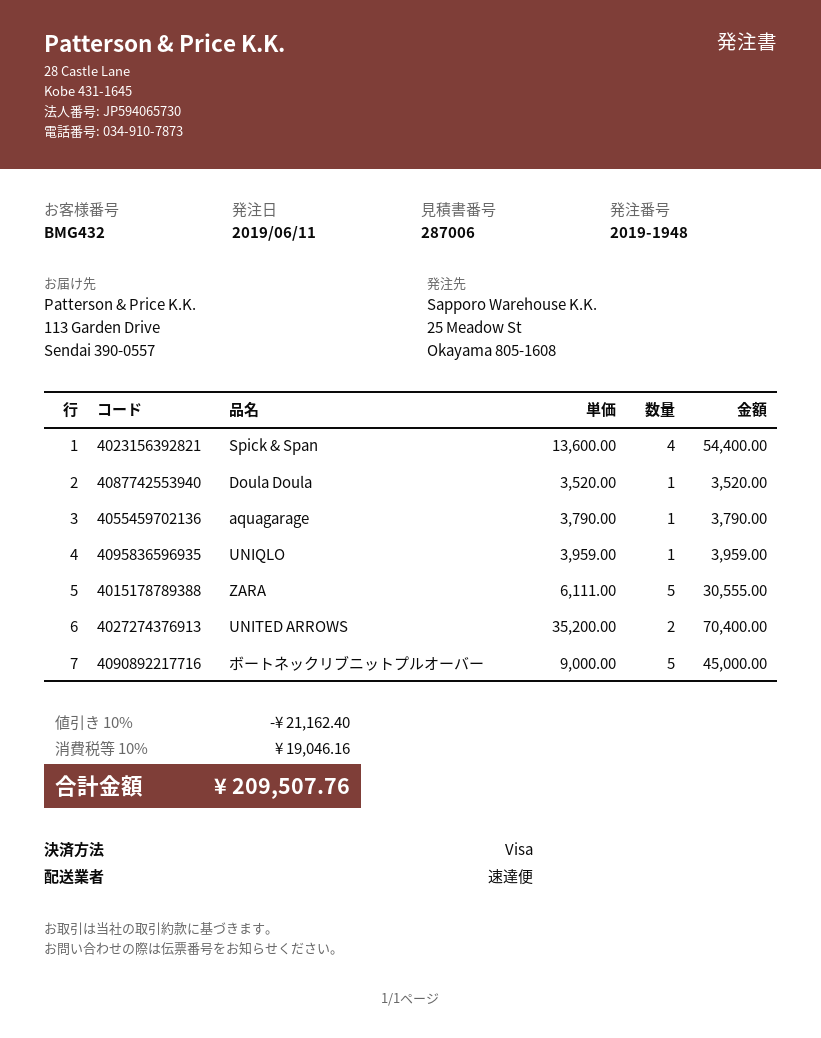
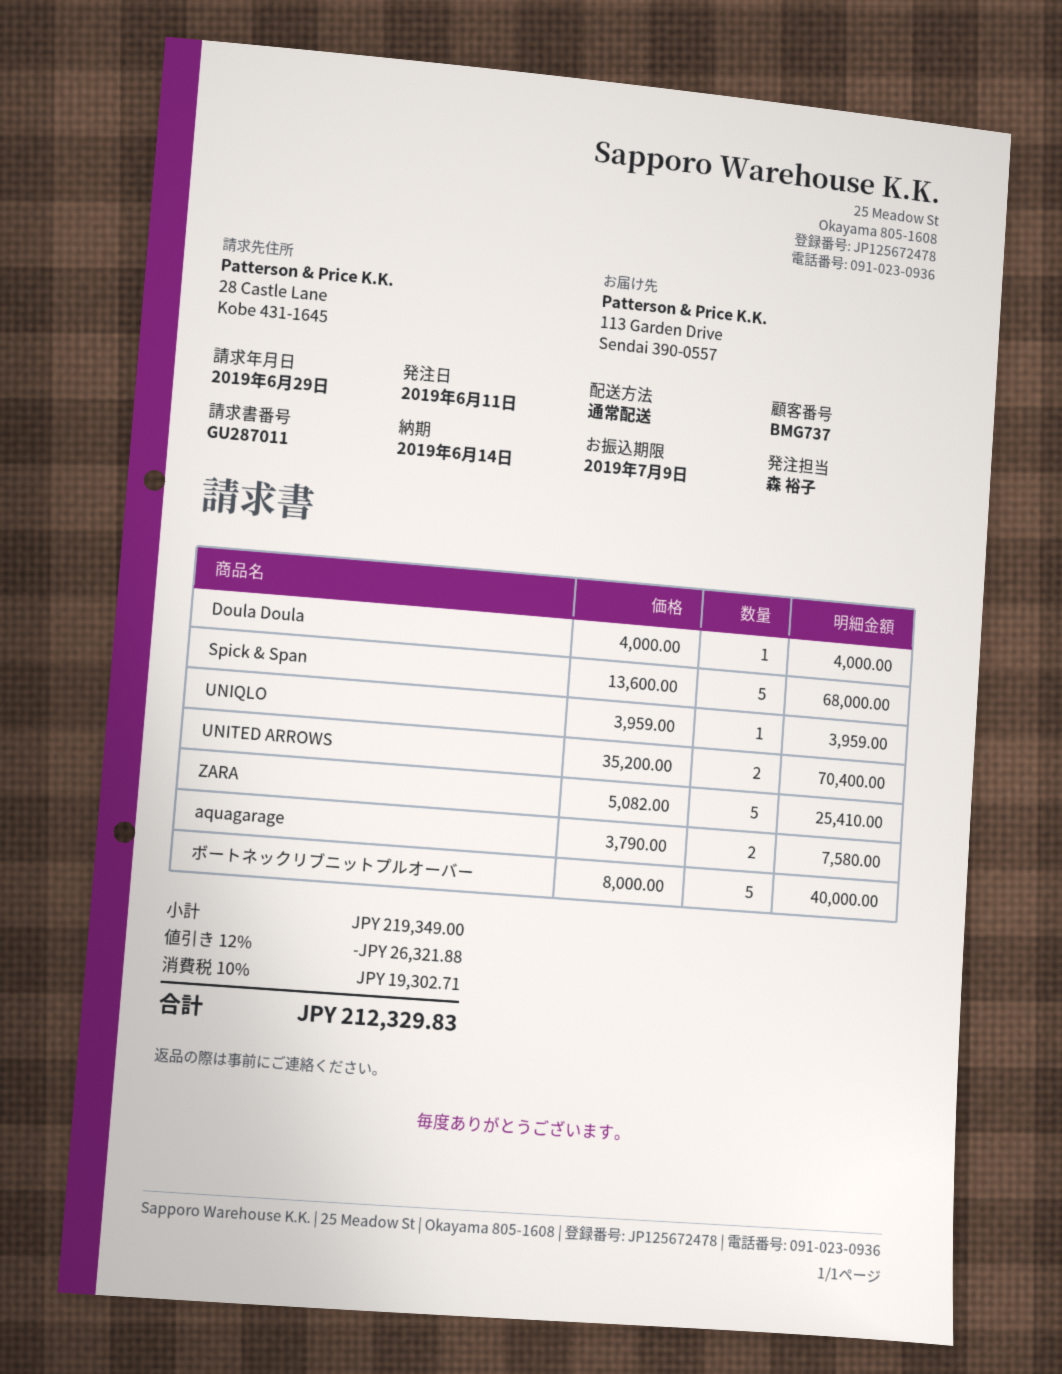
customer number: BMG432 -> BMG737
shipping method: express -> standard
Spick & Span: 4 x 13600.00 = 54400.00 -> 5 x 13600.00 = 68000.00
Doula Doula: 1 x 3520.00 = 3520.00 -> 1 x 4000.00 = 4000.00
aquagarage: 1 x 3790.00 = 3790.00 -> 2 x 3790.00 = 7580.00
ZARA: 5 x 6111.00 = 30555.00 -> 5 x 5082.00 = 25410.00
ボートネックリブニットプルオーバー: 5 x 9000.00 = 45000.00 -> 5 x 8000.00 = 40000.00
discount: 10% = 21162.40 -> 12% = 26321.88
tax: 10% = 19046.16 -> 10% = 19302.71
total: 209507.76 -> 212329.83

